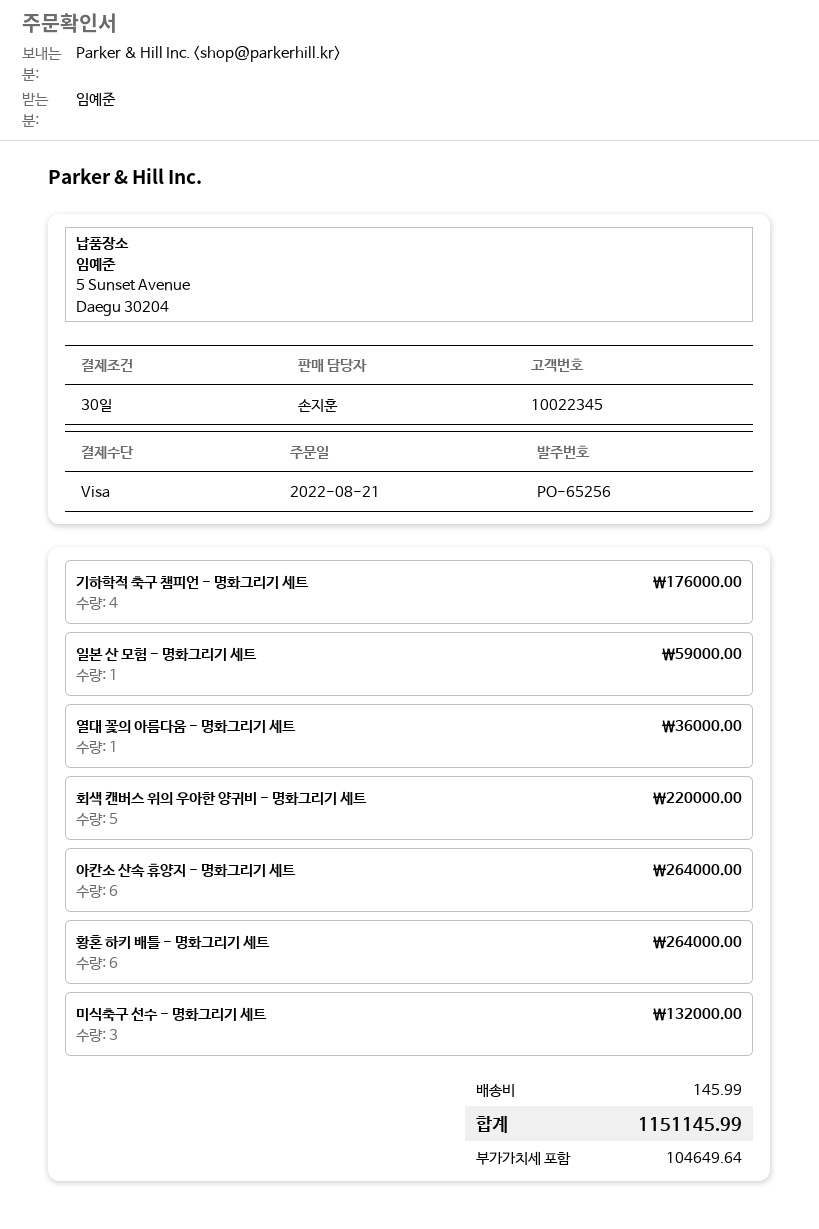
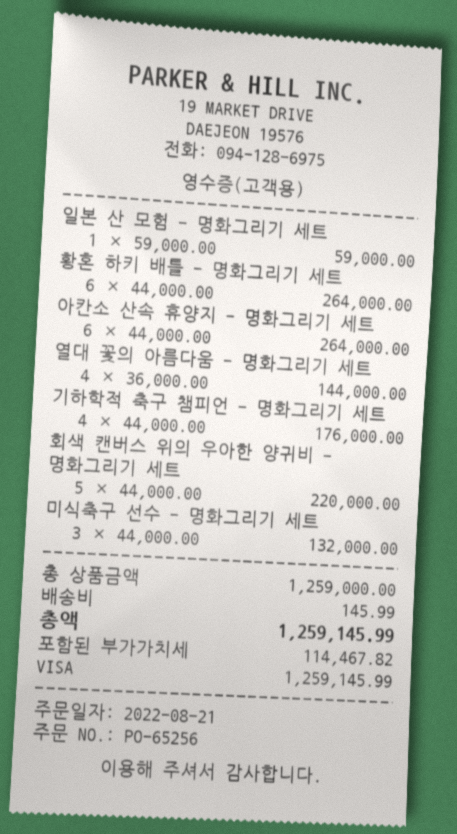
열대 꽃의 아름다움 - 명화그리기 세트: 1 for 36000.00 -> 4 for 144000.00
tax: 104649.64 -> 114467.82
total: 1151145.99 -> 1259145.99

